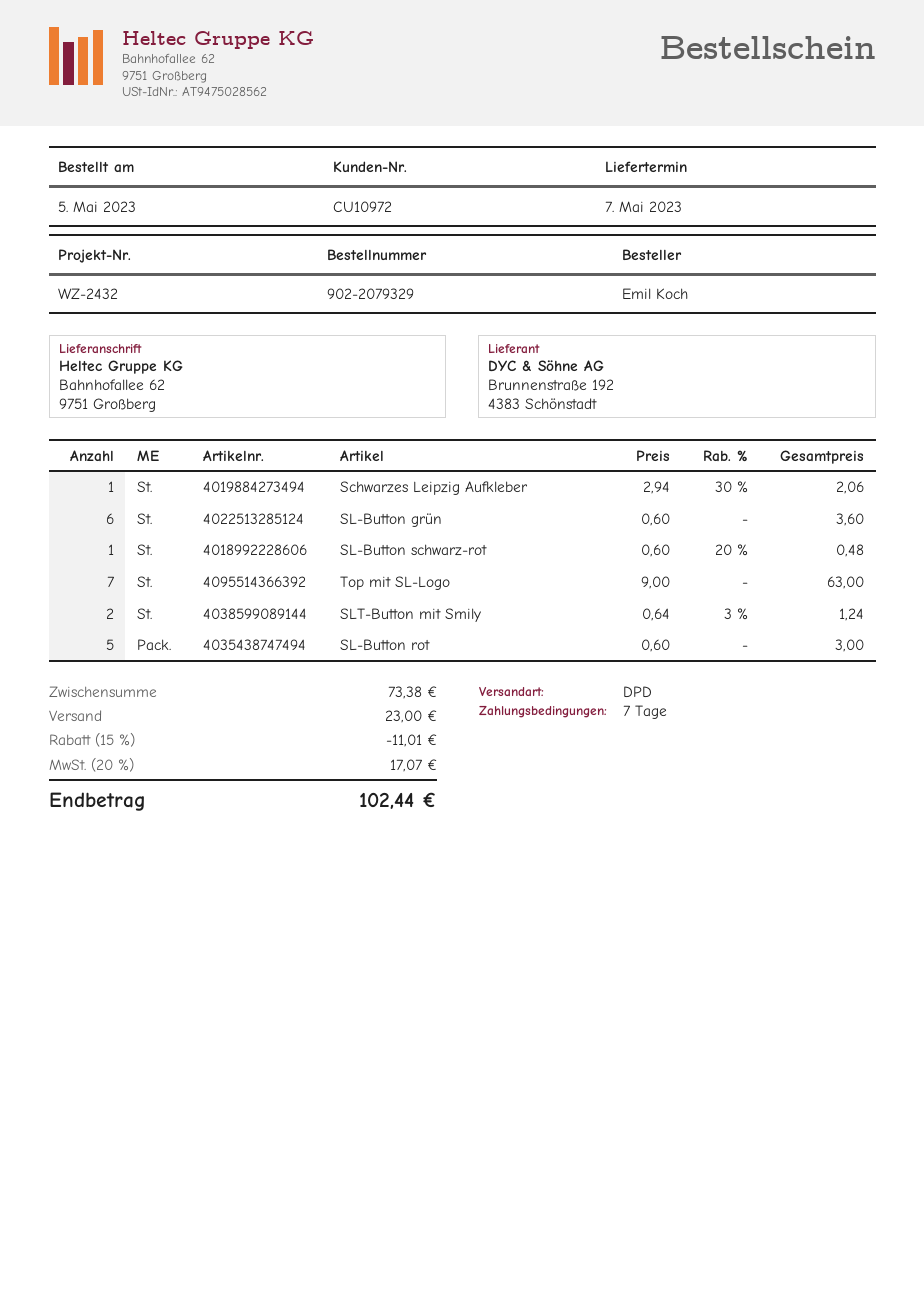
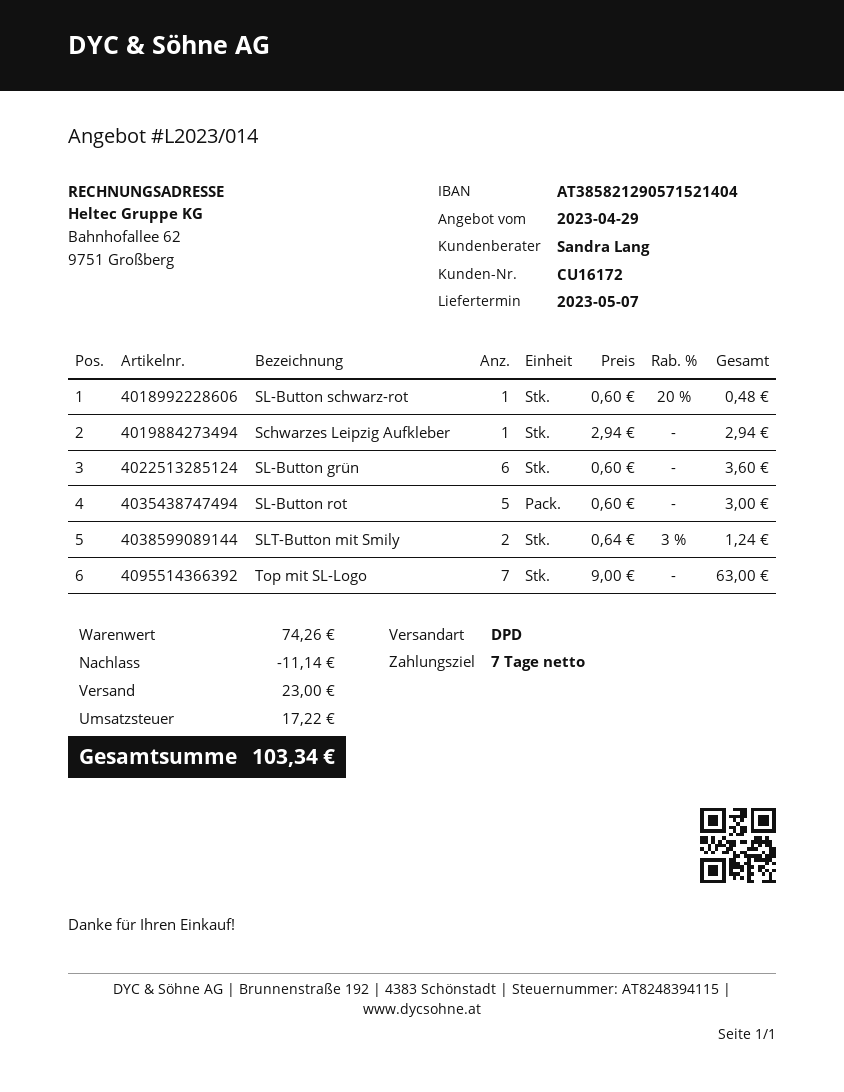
customer number: CU10972 -> CU16172
Schwarzes Leipzig Aufkleber: 1 x 2.94 - 30% = 2.06 -> 1 x 2.94 = 2.94
subtotal: 73.38 -> 74.26
discount: 11.01 -> 11.14
tax: 17.07 -> 17.22
total: 102.44 -> 103.34

